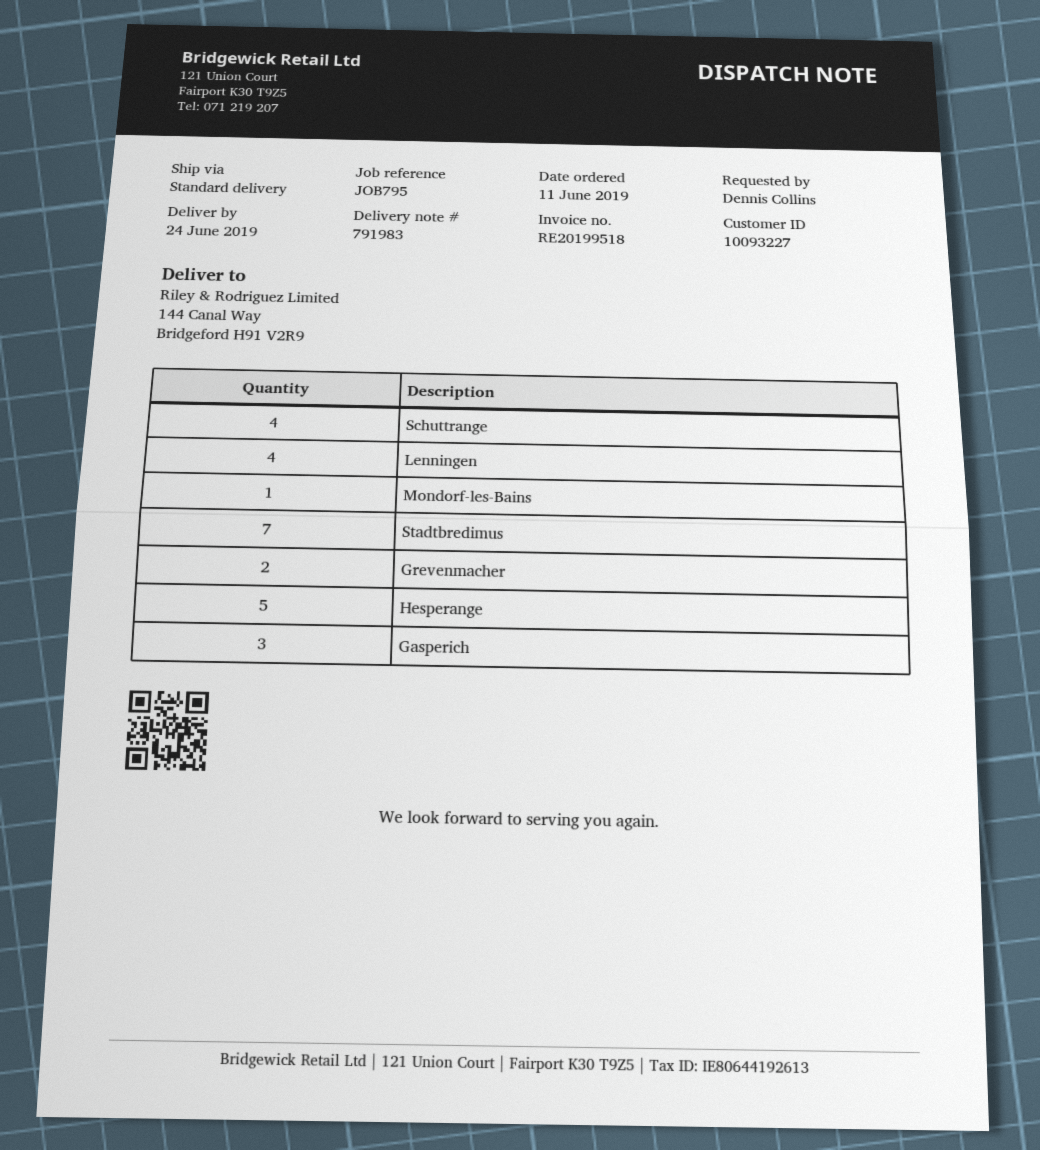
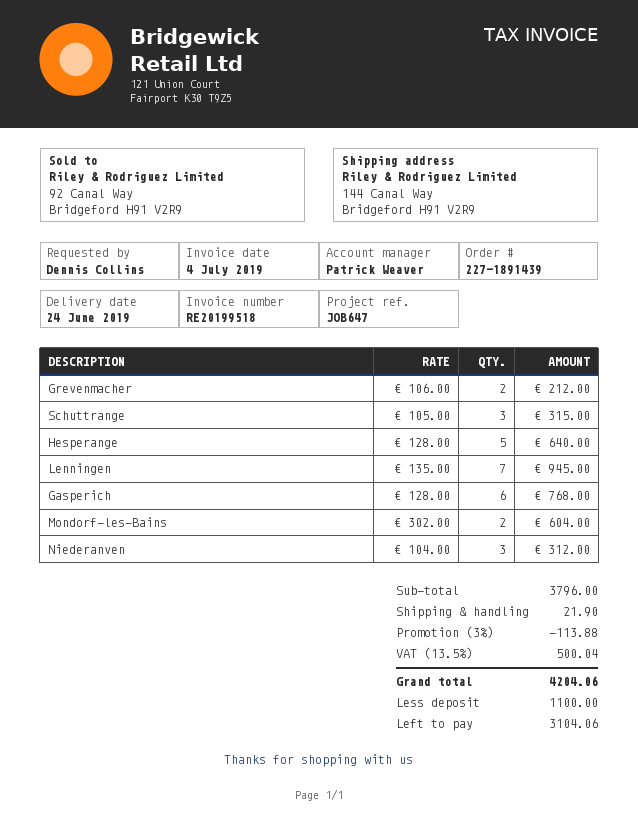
reference: JOB795 -> JOB647
Schuttrange: 4 -> 3
Lenningen: 4 -> 7
Mondorf-les-Bains: 1 -> 2
Stadtbredimus: 7 -> none
Gasperich: 3 -> 6
Niederanven: none -> 3

